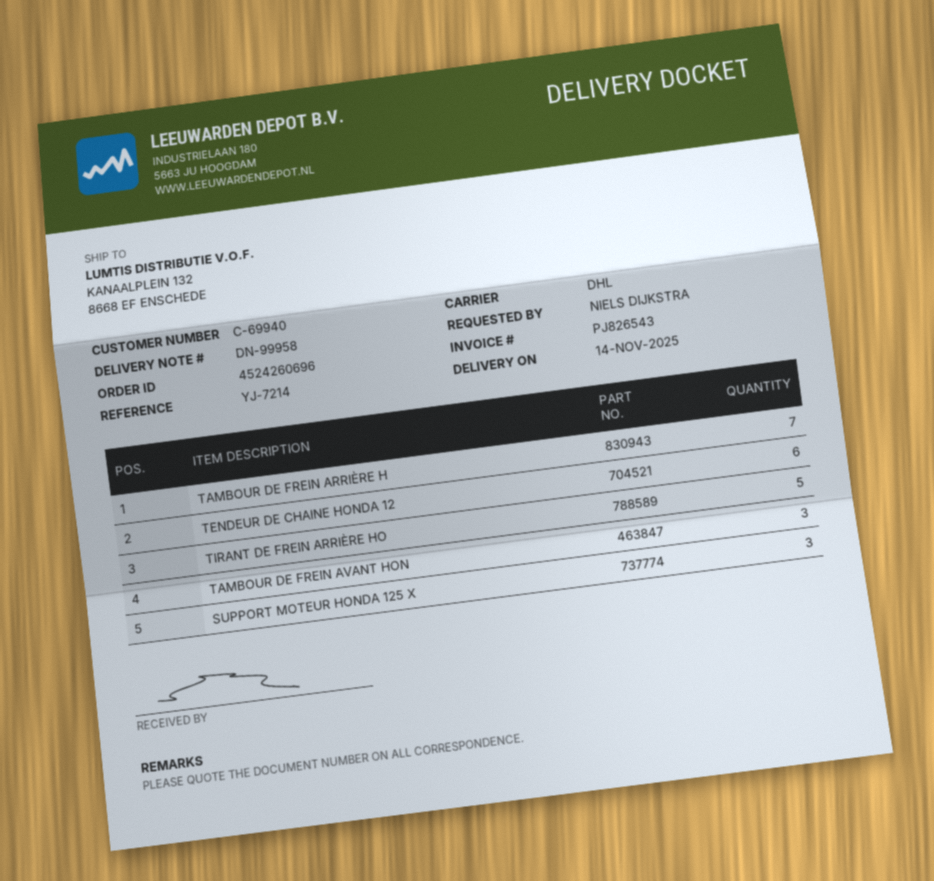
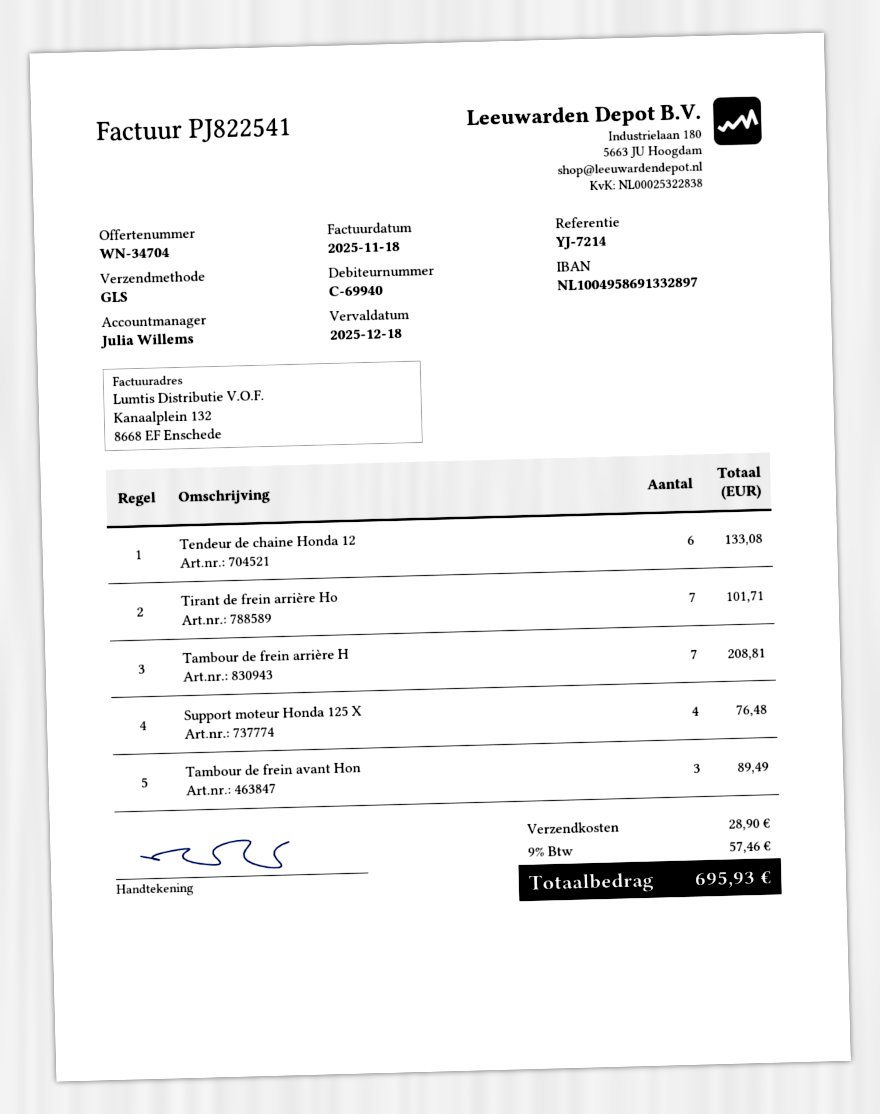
invoice number: PJ826543 -> PJ822541
shipping method: DHL -> GLS
TIRANT DE FREIN ARRIÈRE HO: 5 -> 7
SUPPORT MOTEUR HONDA 125 X: 3 -> 4

